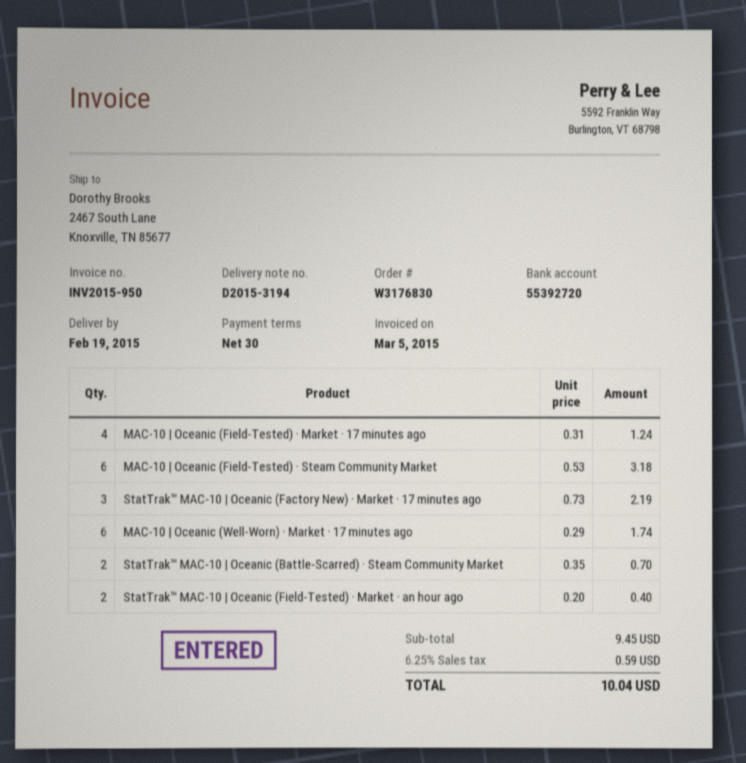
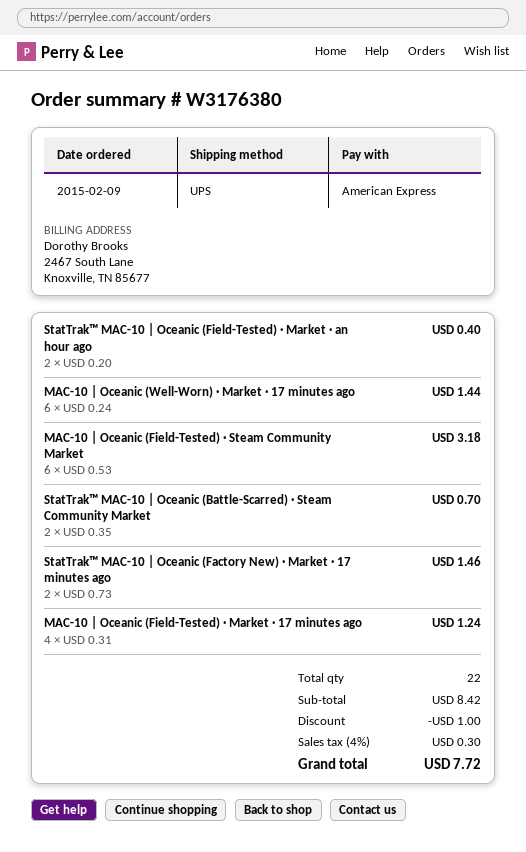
order number: W3176830 -> W3176380
StatTrak™ MAC-10 | Oceanic (Factory New) · Market · 17 minutes ago: 3 x 0.73 = 2.19 -> 2 x 0.73 = 1.46
MAC-10 | Oceanic (Well-Worn) · Market · 17 minutes ago: 6 x 0.29 = 1.74 -> 6 x 0.24 = 1.44
subtotal: 9.45 -> 8.42
discount: none -> 1.00
tax: 6.25% = 0.59 -> 4% = 0.30
total: 10.04 -> 7.72

